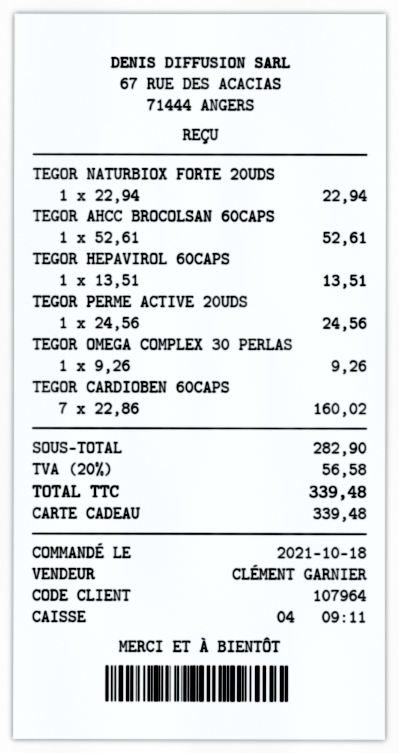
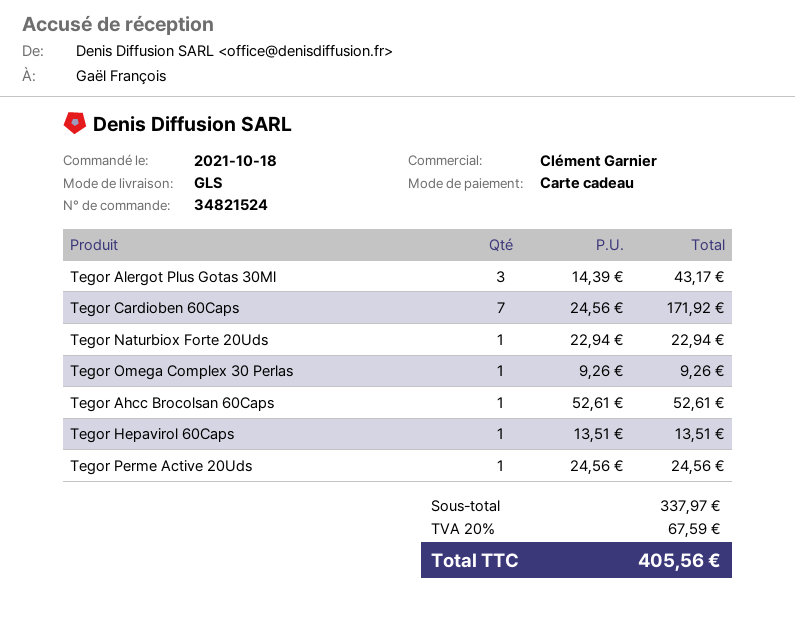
TEGOR CARDIOBEN 60CAPS: 7 x 22.86 = 160.02 -> 7 x 24.56 = 171.92
Tegor Alergot Plus Gotas 30Ml: none -> 3 x 14.39 = 43.17
subtotal: 282.90 -> 337.97
tax: 20% = 56.58 -> 20% = 67.59
total: 339.48 -> 405.56

